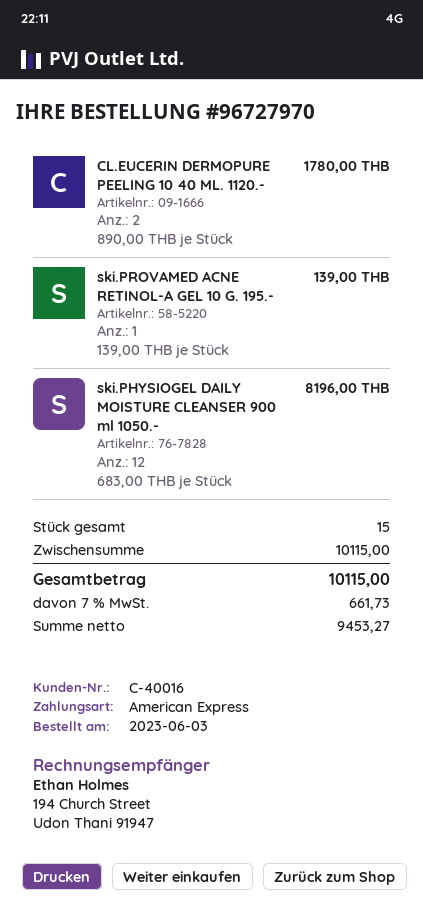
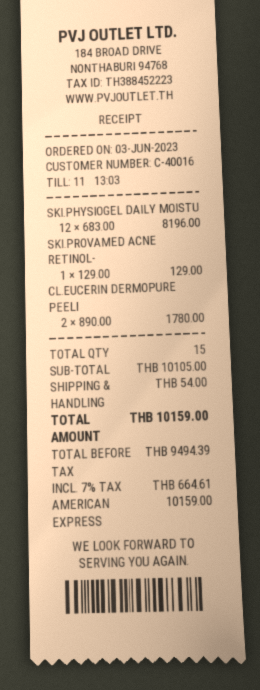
ski.PROVAMED ACNE RETINOL-A GEL 10 G. 195.-: 1 x 139.00 = 139.00 -> 1 x 129.00 = 129.00
subtotal: 10115.00 -> 10105.00
shipping: none -> 54.00
net: 9453.27 -> 9494.39
tax: 7% = 661.73 -> 7% = 664.61
total: 10115.00 -> 10159.00

